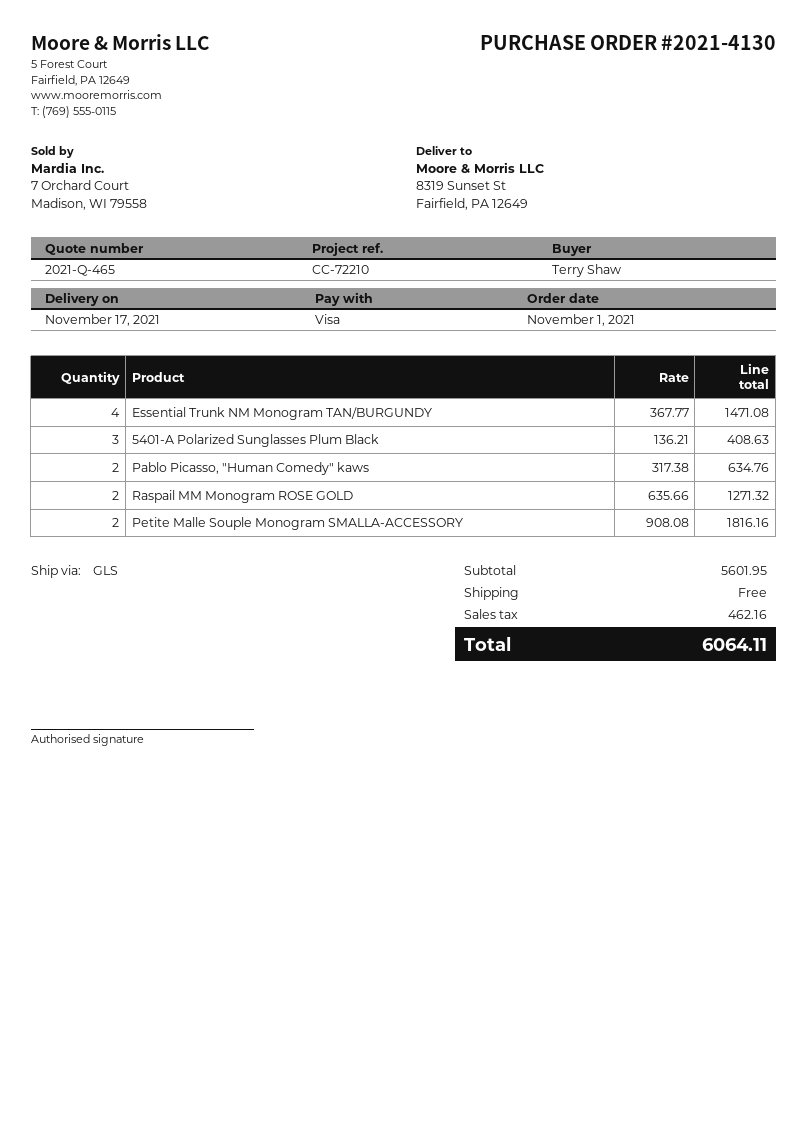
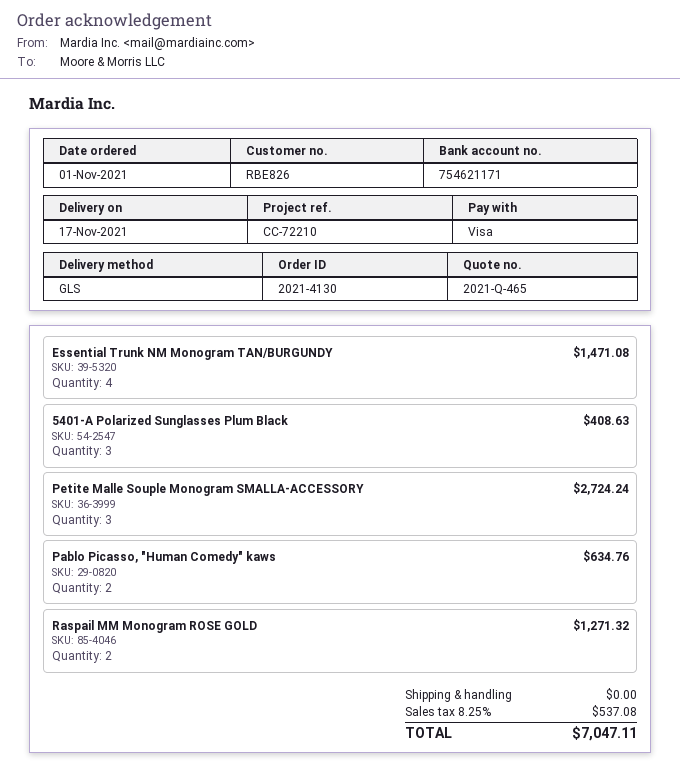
Petite Malle Souple Monogram SMALLA-ACCESSORY: 2 for 1816.16 -> 3 for 2724.24
tax: 462.16 -> 537.08
total: 6064.11 -> 7047.11

